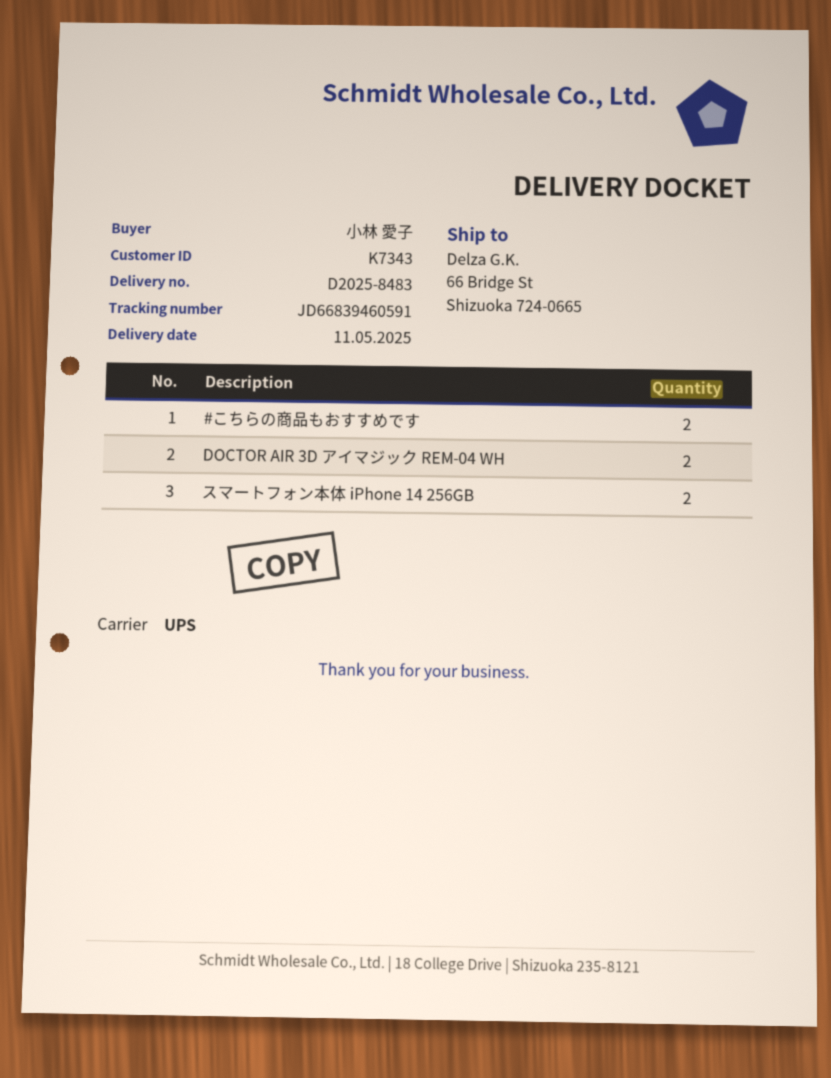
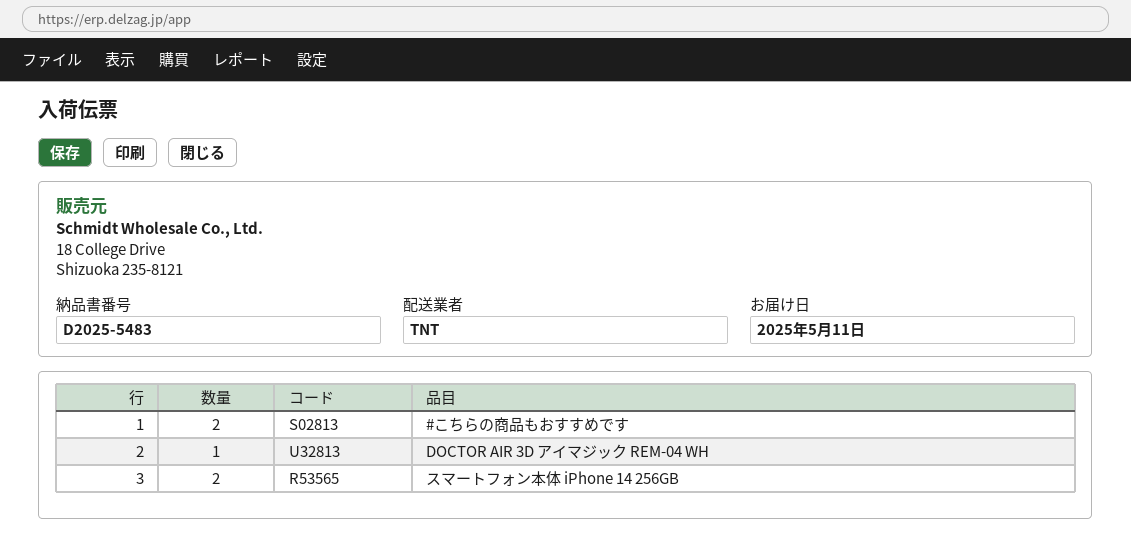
delivery note number: D2025-8483 -> D2025-5483
shipping method: UPS -> TNT
DOCTOR AIR 3D アイマジック REM-04 WH: 2 -> 1

